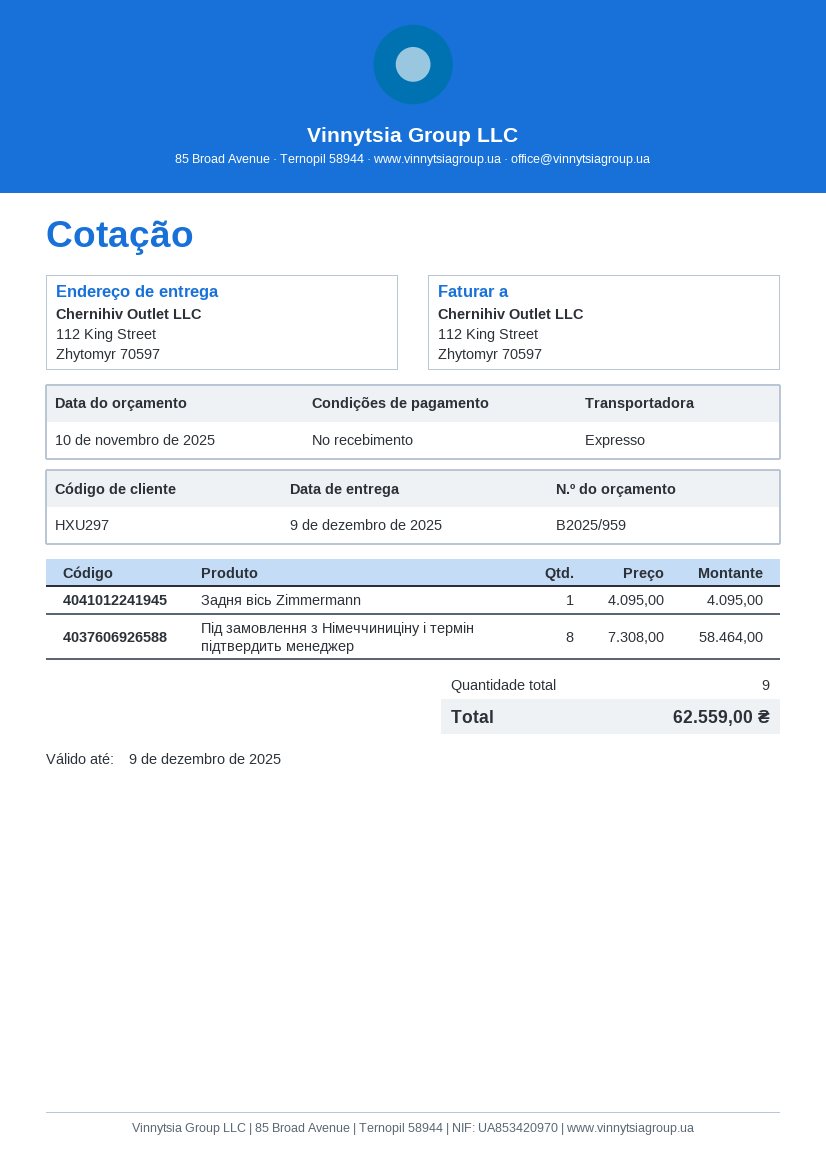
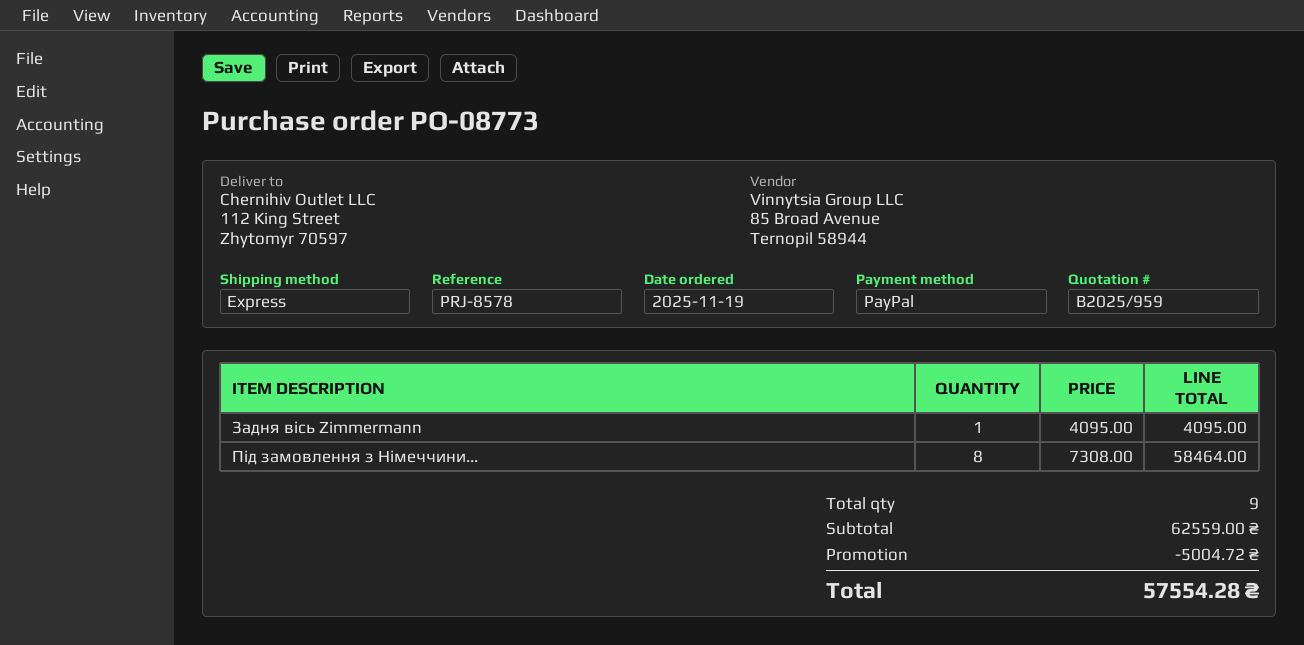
discount: none -> 5004.72
total: 62559.00 -> 57554.28

